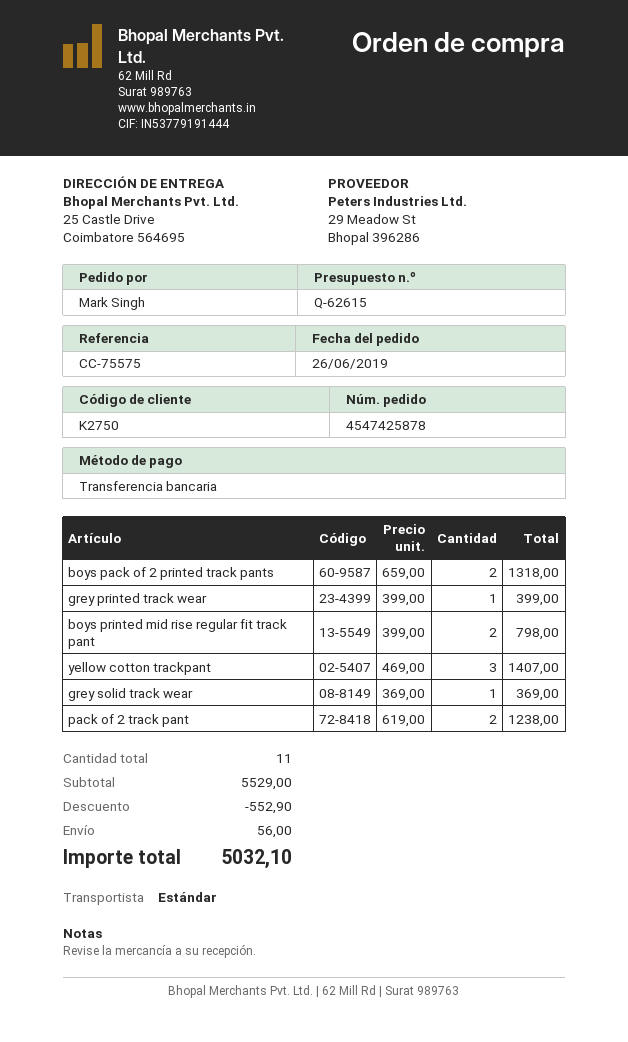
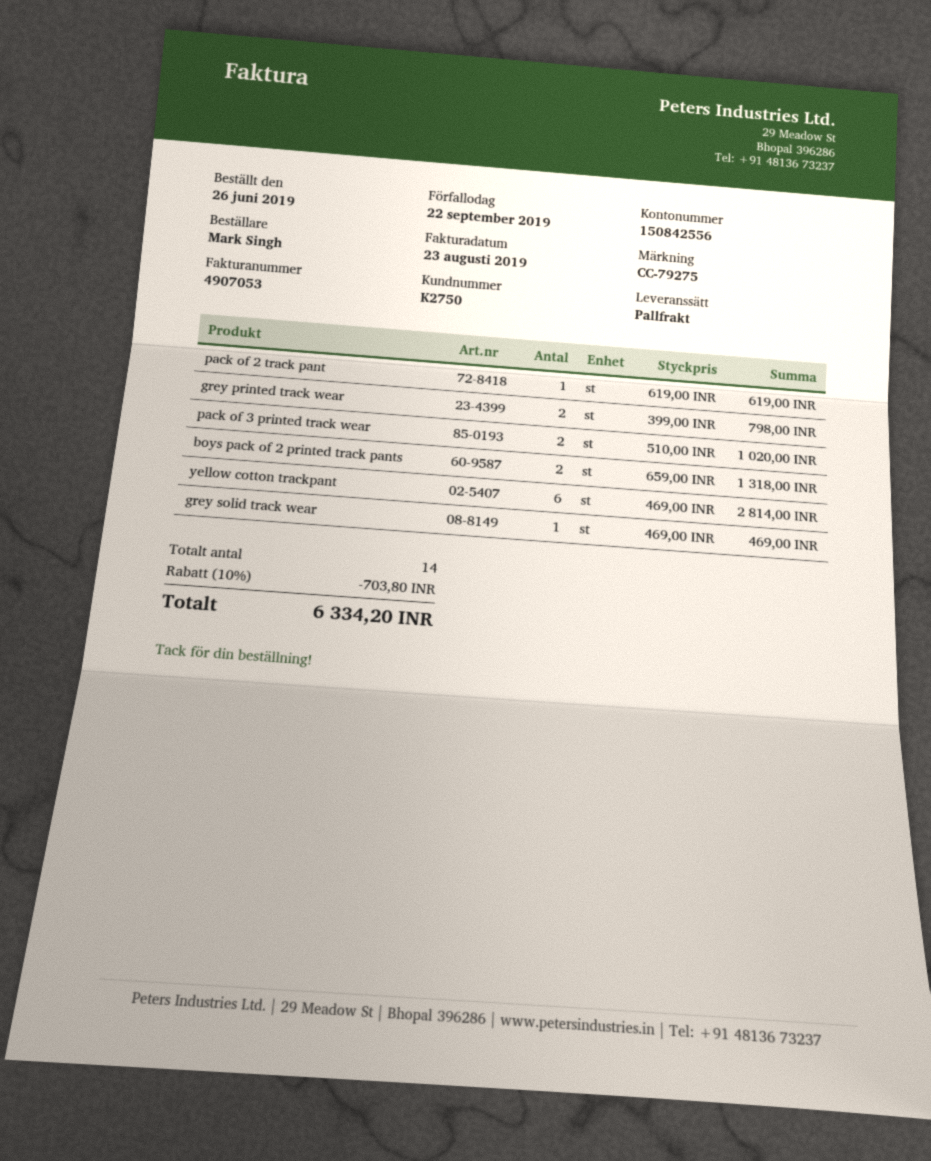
reference: CC-75575 -> CC-79275
shipping method: standard -> pallet freight
grey printed track wear: 1 x 399.00 = 399.00 -> 2 x 399.00 = 798.00
boys printed mid rise regular fit track pant: 2 x 399.00 = 798.00 -> none
yellow cotton trackpant: 3 x 469.00 = 1407.00 -> 6 x 469.00 = 2814.00
grey solid track wear: 1 x 369.00 = 369.00 -> 1 x 469.00 = 469.00
pack of 2 track pant: 2 x 619.00 = 1238.00 -> 1 x 619.00 = 619.00
pack of 3 printed track wear: none -> 2 x 510.00 = 1020.00
total quantity: 11 -> 14
discount: 552.90 -> 703.80
shipping: 56.00 -> none
total: 5032.10 -> 6334.20

